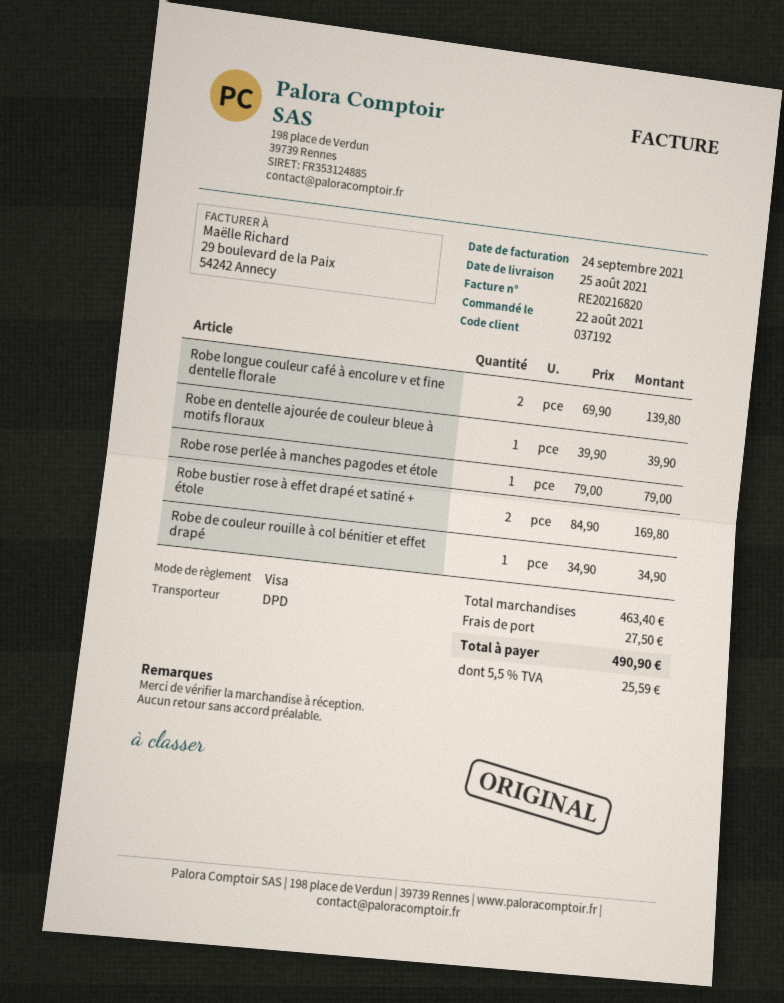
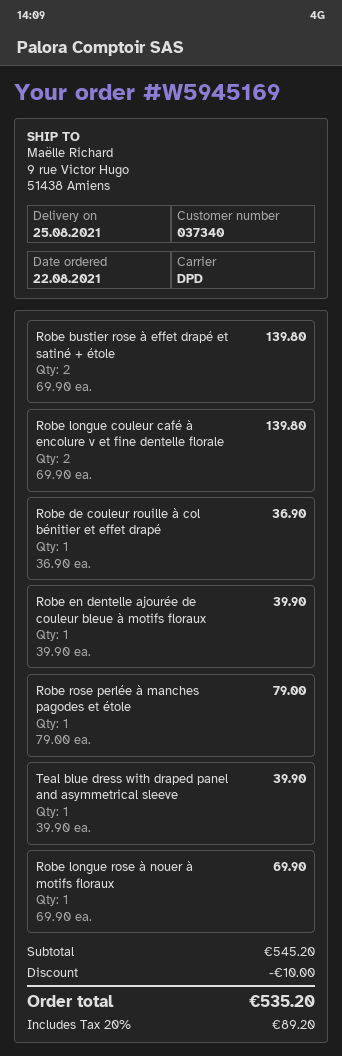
customer number: 037192 -> 037340
Robe bustier rose à effet drapé et satiné + étole: 2 x 84.90 = 169.80 -> 2 x 69.90 = 139.80
Robe de couleur rouille à col bénitier et effet drapé: 1 x 34.90 = 34.90 -> 1 x 36.90 = 36.90
Teal blue dress with draped panel and asymmetrical sleeve: none -> 1 x 39.90 = 39.90
Robe longue rose à nouer à motifs floraux: none -> 1 x 69.90 = 69.90
subtotal: 463.40 -> 545.20
discount: none -> 10.00
shipping: 27.50 -> none
tax: 5.5% = 25.59 -> 20% = 89.20
total: 490.90 -> 535.20

